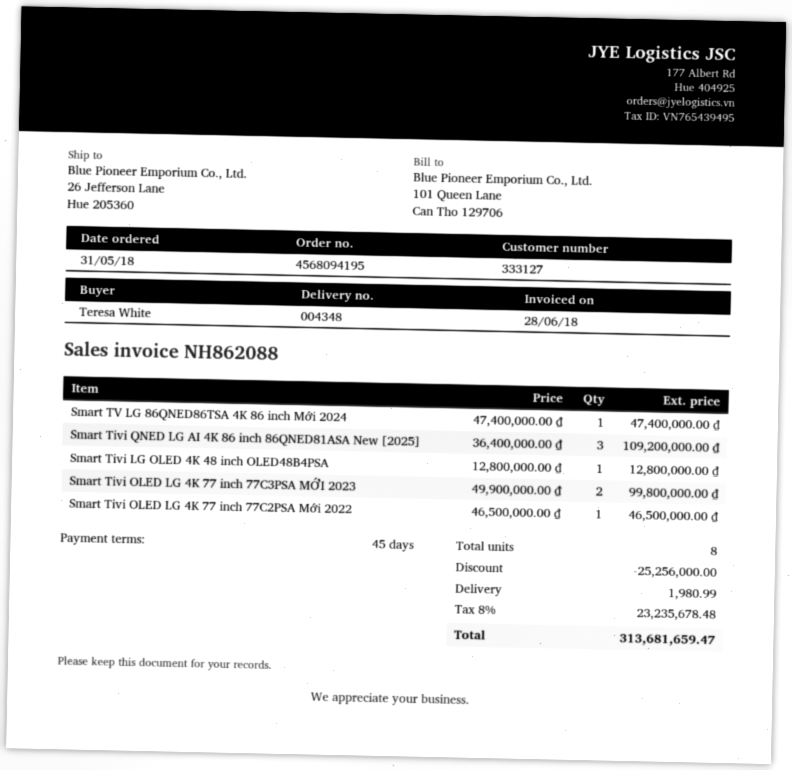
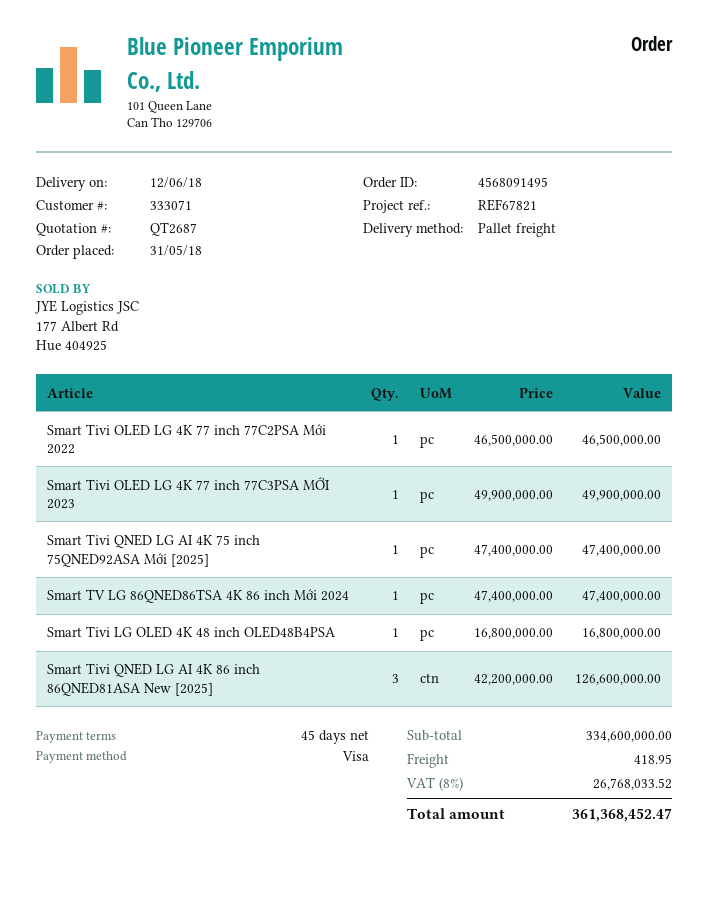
order number: 4568094195 -> 4568091495
customer number: 333127 -> 333071
Smart Tivi QNED LG AI 4K 86 inch 86QNED81ASA New [2025]: 3 x 36400000.00 = 109200000.00 -> 3 x 42200000.00 = 126600000.00
Smart Tivi LG OLED 4K 48 inch OLED48B4PSA: 1 x 12800000.00 = 12800000.00 -> 1 x 16800000.00 = 16800000.00
Smart Tivi OLED LG 4K 77 inch 77C3PSA MỚI 2023: 2 x 49900000.00 = 99800000.00 -> 1 x 49900000.00 = 49900000.00
Smart Tivi QNED LG AI 4K 75 inch 75QNED92ASA Mới [2025]: none -> 1 x 47400000.00 = 47400000.00
discount: 25256000.00 -> none
shipping: 1980.99 -> 418.95
tax: 8% = 23235678.48 -> 8% = 26768033.52
total: 313681659.47 -> 361368452.47

